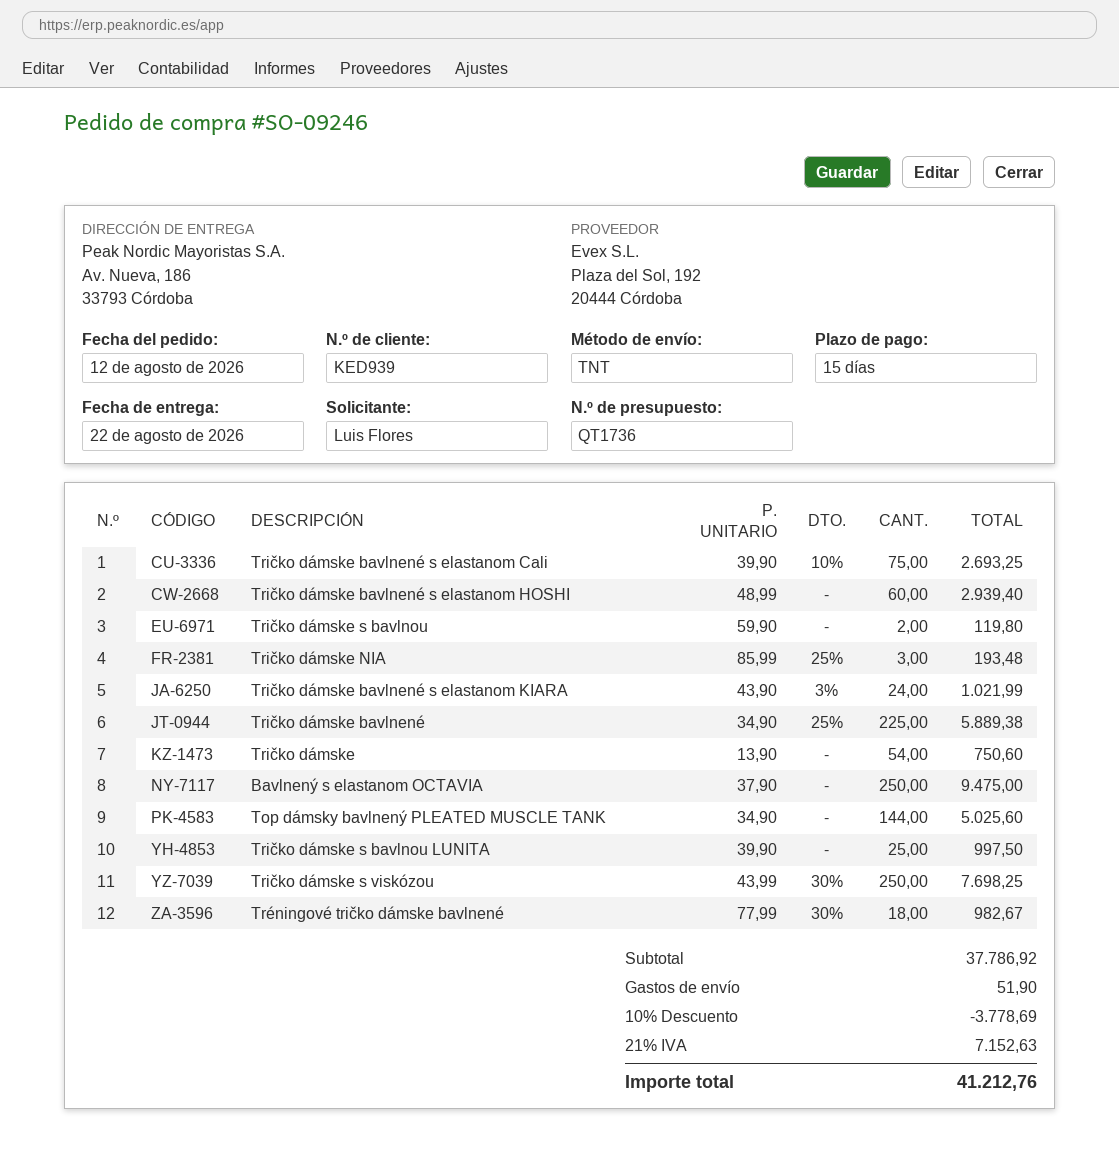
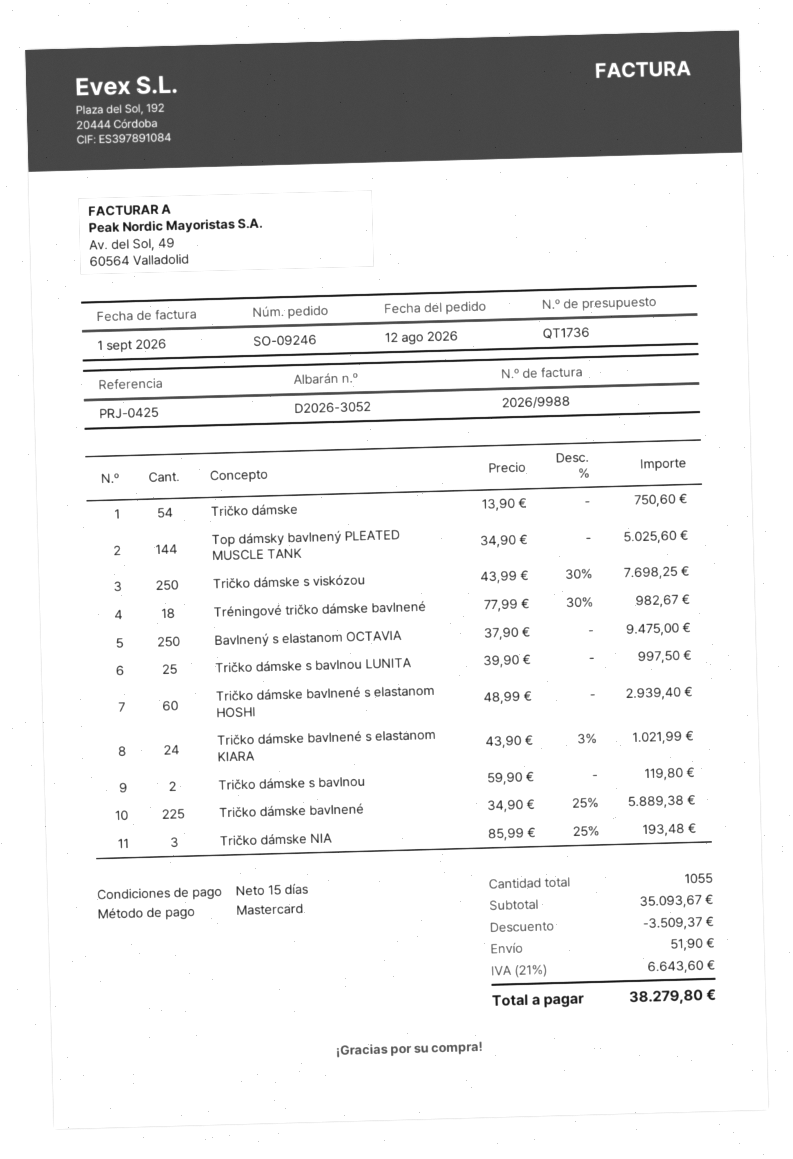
Tričko dámske bavlnené s elastanom Cali: 75 x 39.90 - 10% = 2693.25 -> none
subtotal: 37786.92 -> 35093.67
discount: 3778.69 -> 3509.37
tax: 21% = 7152.63 -> 21% = 6643.60
total: 41212.76 -> 38279.80

